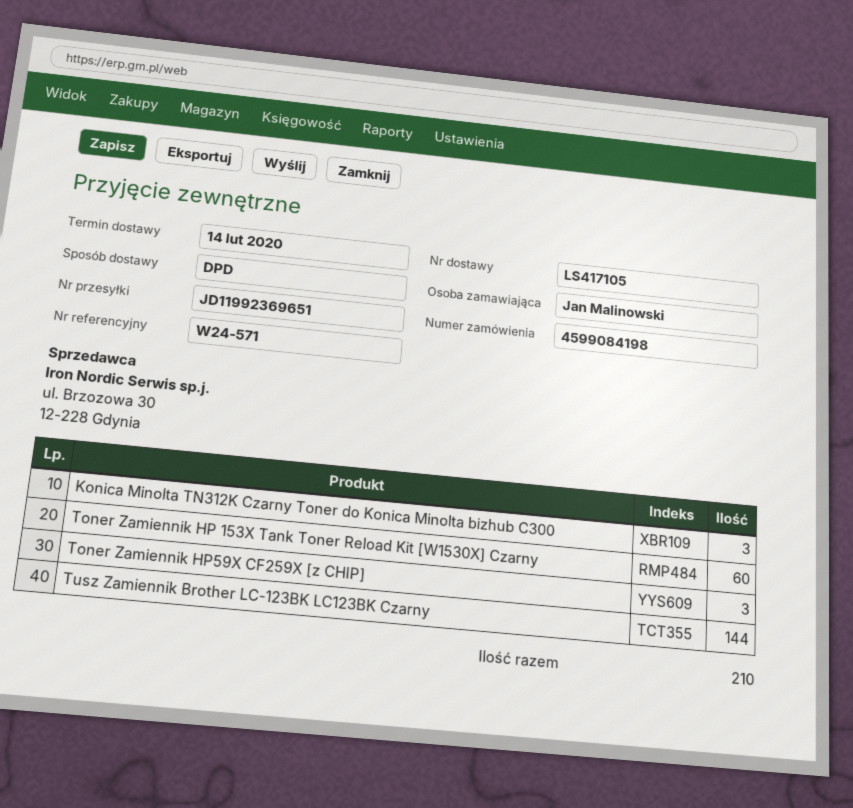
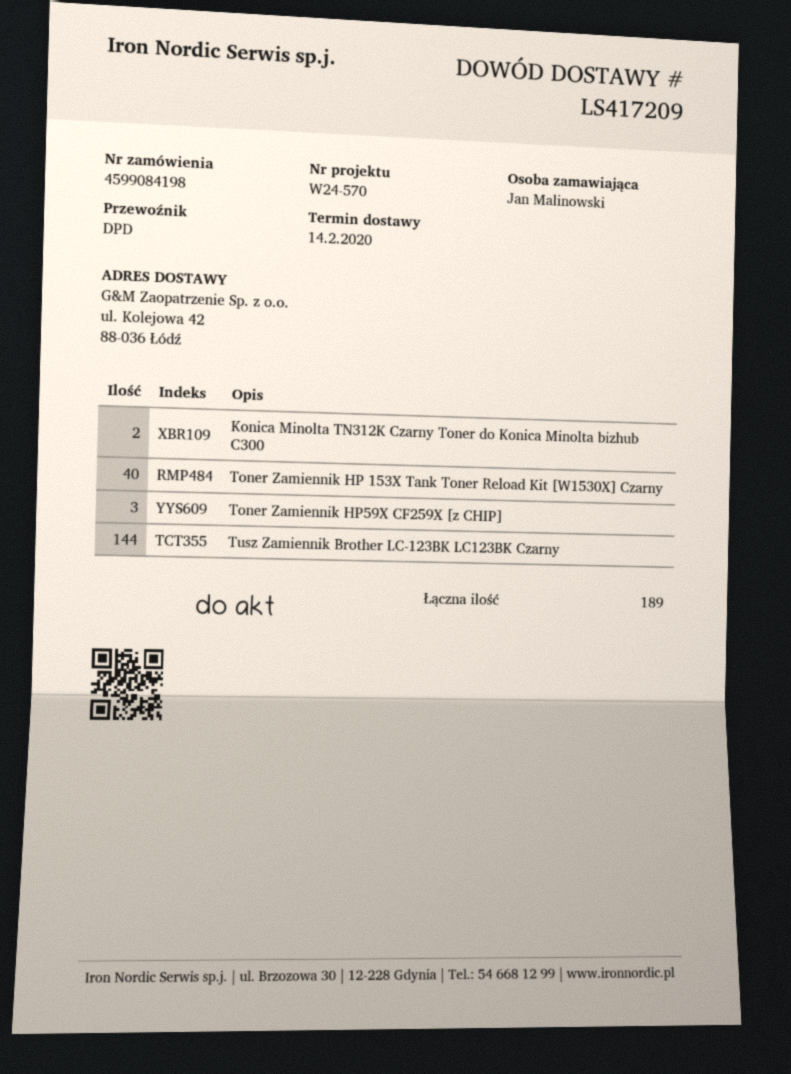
delivery note number: LS417105 -> LS417209
reference: W24-571 -> W24-570
Konica Minolta TN312K Czarny Toner do Konica Minolta bizhub C300: 3 -> 2
Toner Zamiennik HP 153X Tank Toner Reload Kit [W1530X] Czarny: 60 -> 40
total quantity: 210 -> 189

